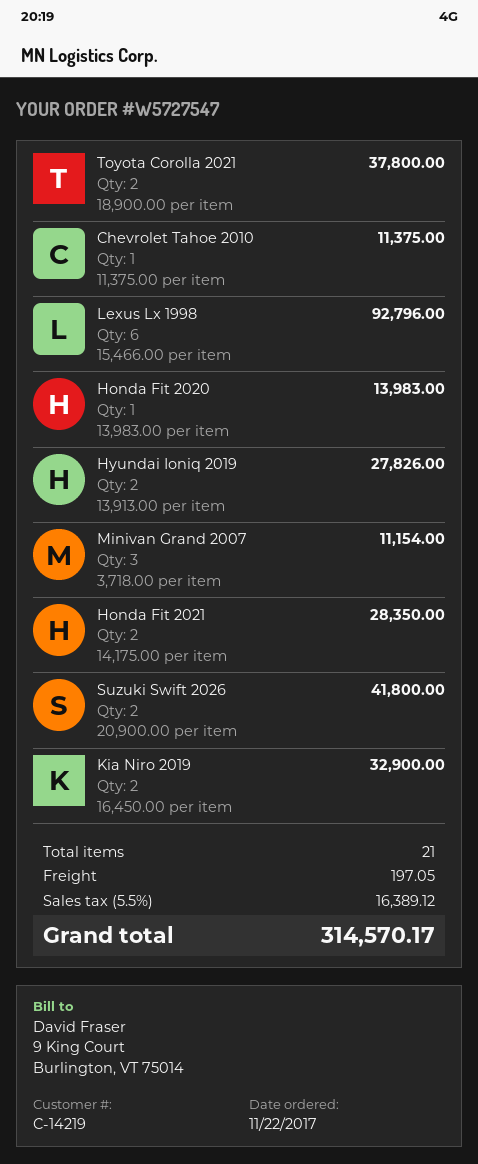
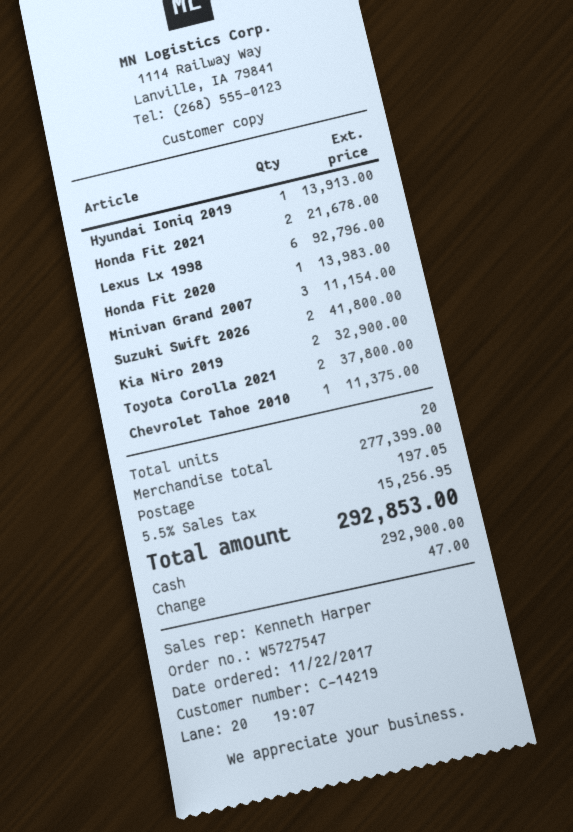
Hyundai Ioniq 2019: 2 for 27826.00 -> 1 for 13913.00
Honda Fit 2021: 2 for 28350.00 -> 2 for 21678.00
total quantity: 21 -> 20
tax: 5.5% = 16389.12 -> 5.5% = 15256.95
total: 314570.17 -> 292853.00

